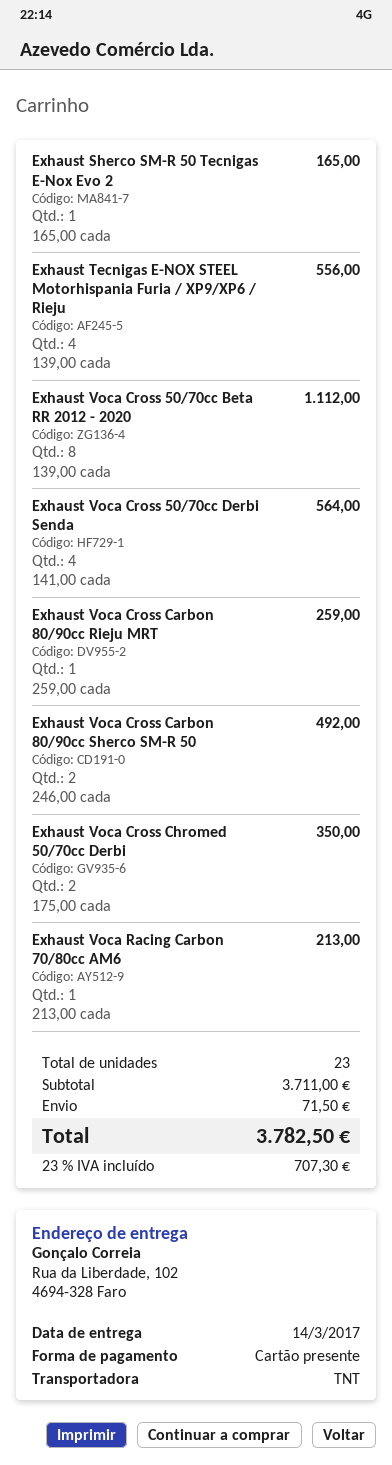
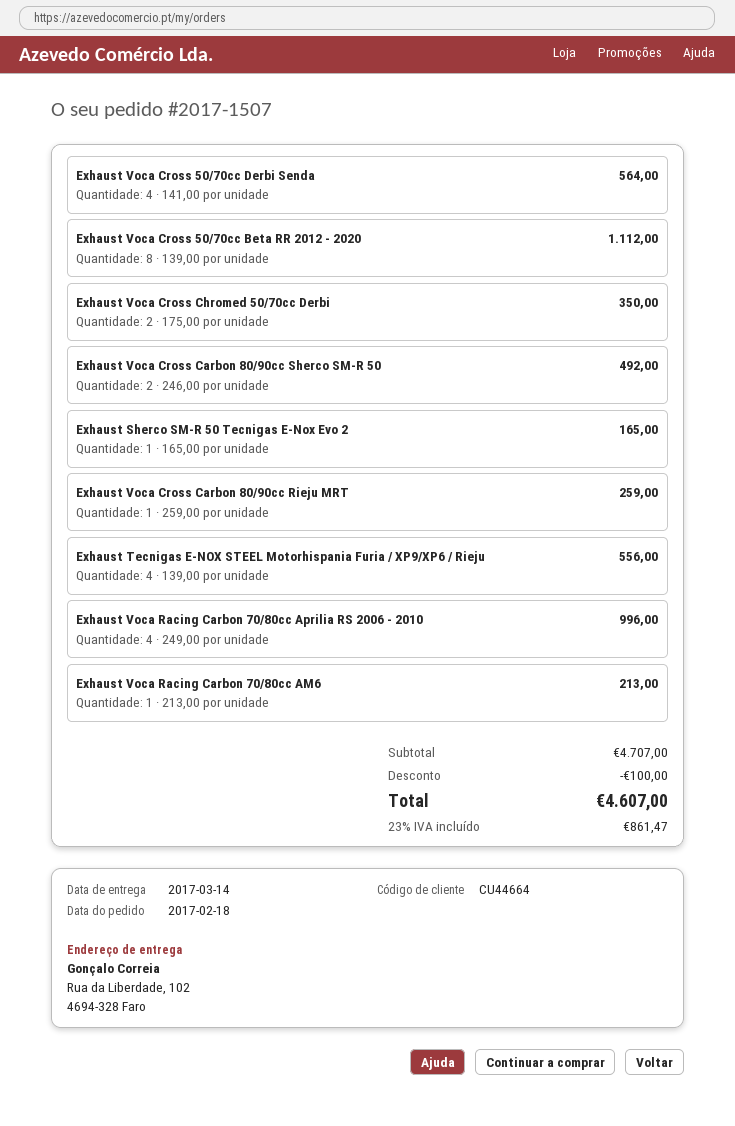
Exhaust Voca Racing Carbon 70/80cc Aprilia RS 2006 - 2010: none -> 4 x 249.00 = 996.00
subtotal: 3711.00 -> 4707.00
discount: none -> 100.00
shipping: 71.50 -> none
tax: 23% = 707.30 -> 23% = 861.47
total: 3782.50 -> 4607.00

